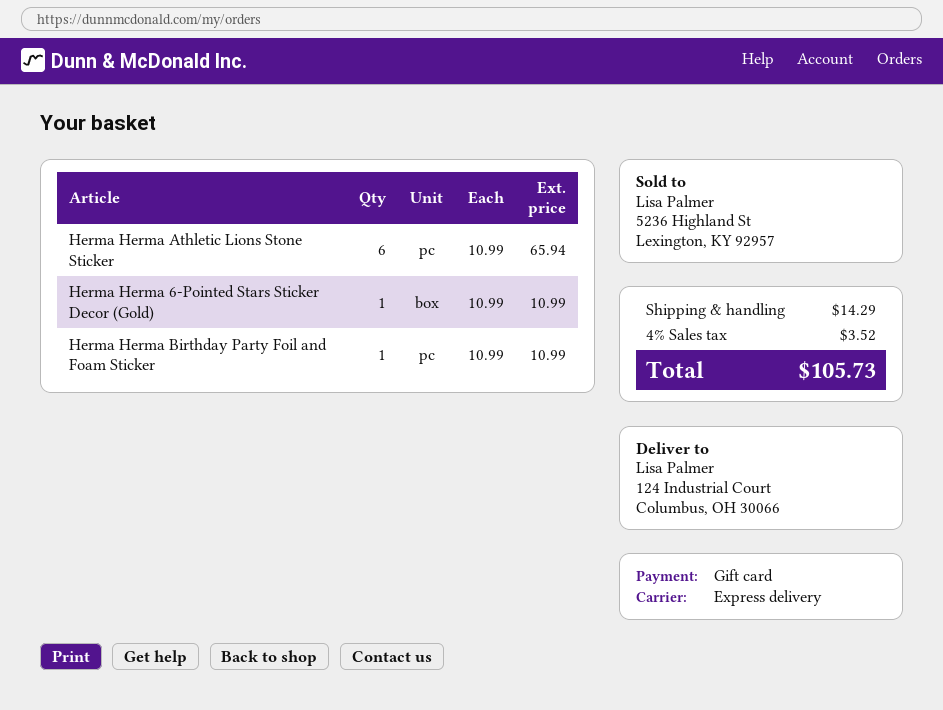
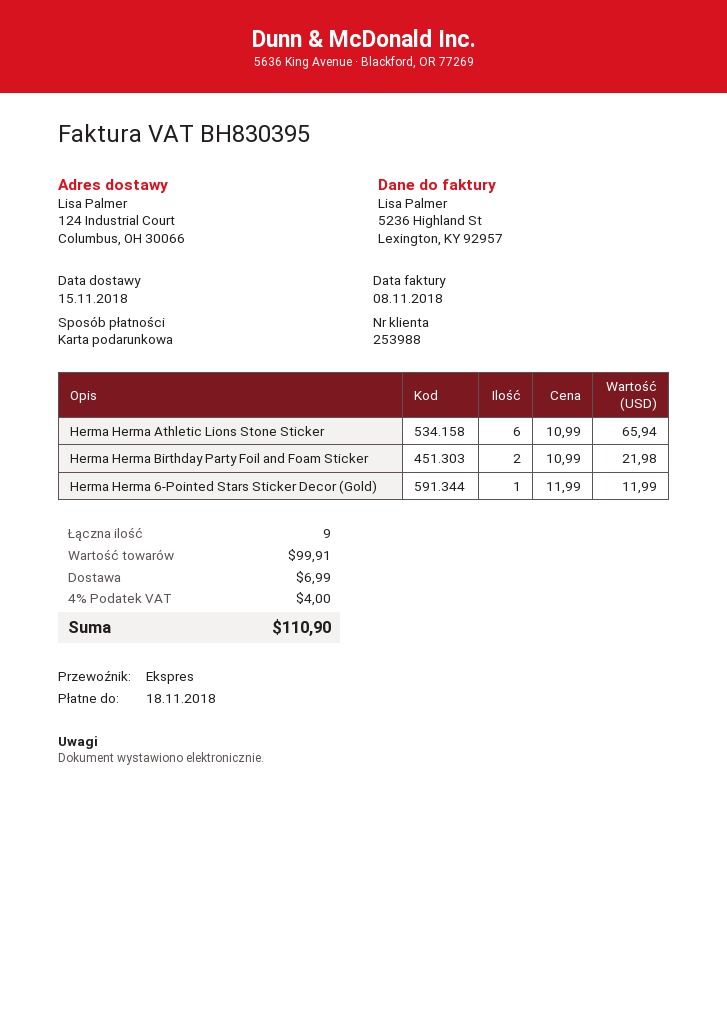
Herma Herma 6-Pointed Stars Sticker Decor (Gold): 1 x 10.99 = 10.99 -> 1 x 11.99 = 11.99
Herma Herma Birthday Party Foil and Foam Sticker: 1 x 10.99 = 10.99 -> 2 x 10.99 = 21.98
shipping: 14.29 -> 6.99
tax: 4% = 3.52 -> 4% = 4.00
total: 105.73 -> 110.90

